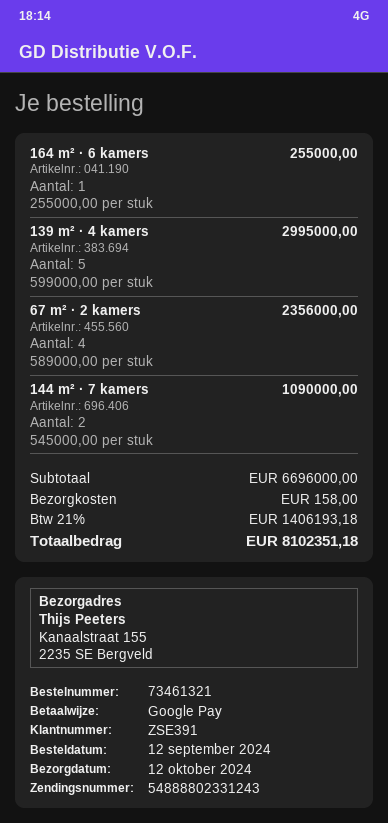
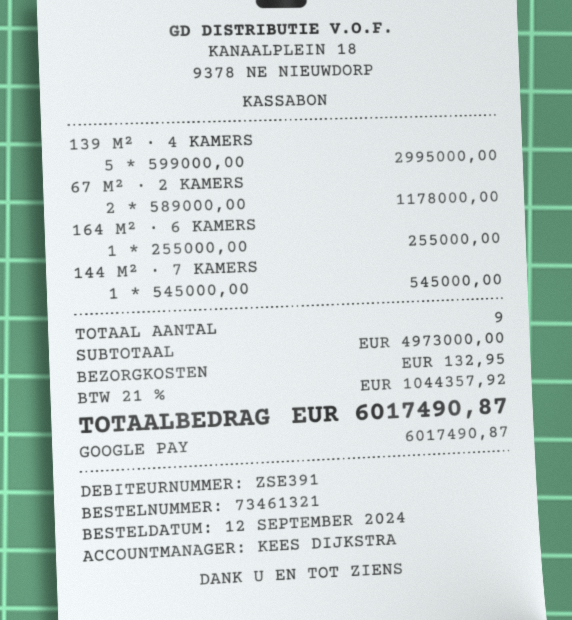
67 m² · 2 kamers: 4 x 589000.00 = 2356000.00 -> 2 x 589000.00 = 1178000.00
144 m² · 7 kamers: 2 x 545000.00 = 1090000.00 -> 1 x 545000.00 = 545000.00
subtotal: 6696000.00 -> 4973000.00
shipping: 158.00 -> 132.95
tax: 21% = 1406193.18 -> 21% = 1044357.92
total: 8102351.18 -> 6017490.87

